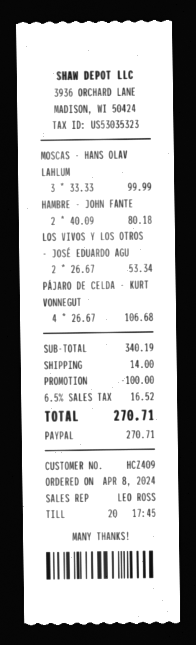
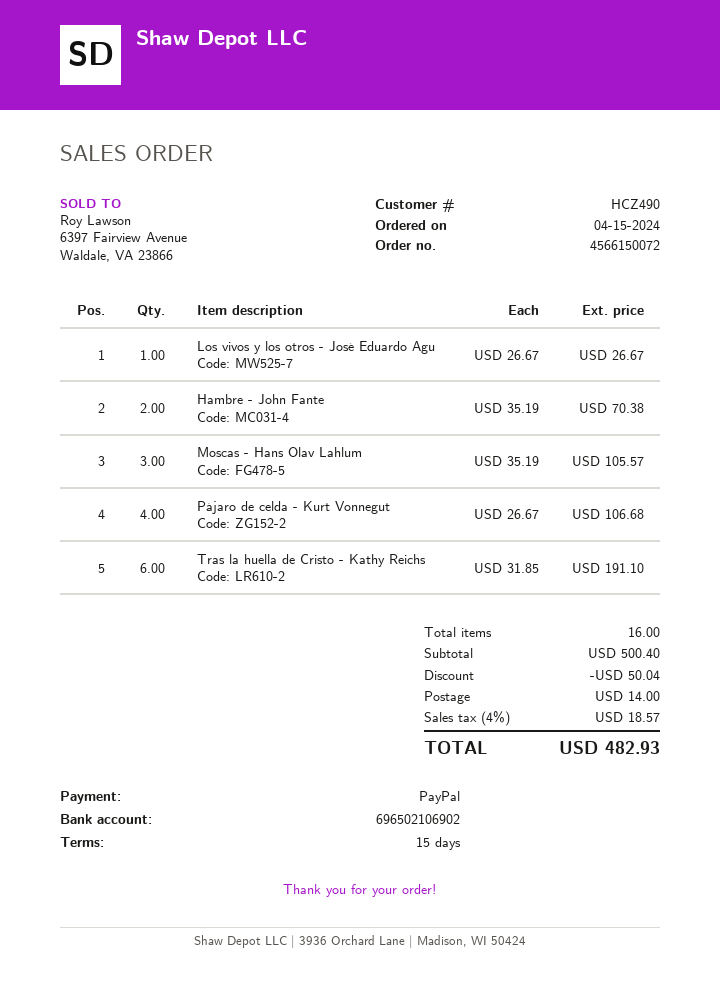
order date: 2024-04-08 -> 2024-04-15
customer number: HCZ409 -> HCZ490
MOSCAS - HANS OLAV LAHLUM: 3 x 33.33 = 99.99 -> 3 x 35.19 = 105.57
HAMBRE - JOHN FANTE: 2 x 40.09 = 80.18 -> 2 x 35.19 = 70.38
LOS VIVOS Y LOS OTROS - JOSÉ EDUARDO AGU: 2 x 26.67 = 53.34 -> 1 x 26.67 = 26.67
Tras la huella de Cristo - Kathy Reichs: none -> 6 x 31.85 = 191.10
subtotal: 340.19 -> 500.40
discount: 100.00 -> 50.04
tax: 6.5% = 16.52 -> 4% = 18.57
total: 270.71 -> 482.93

